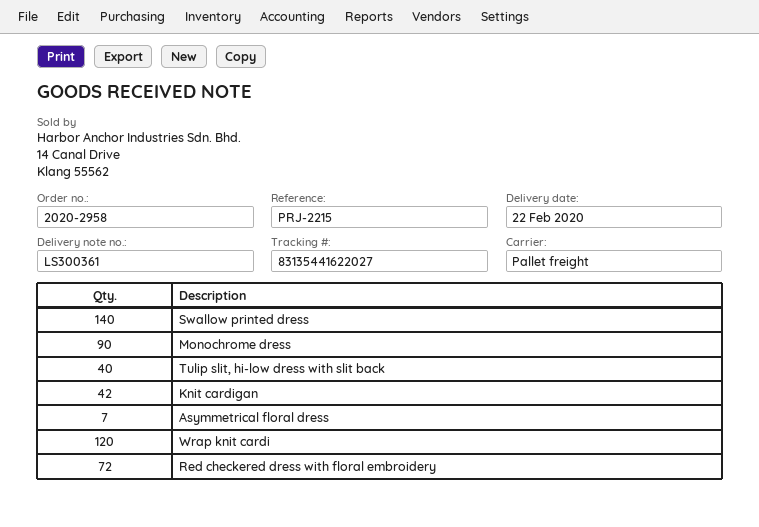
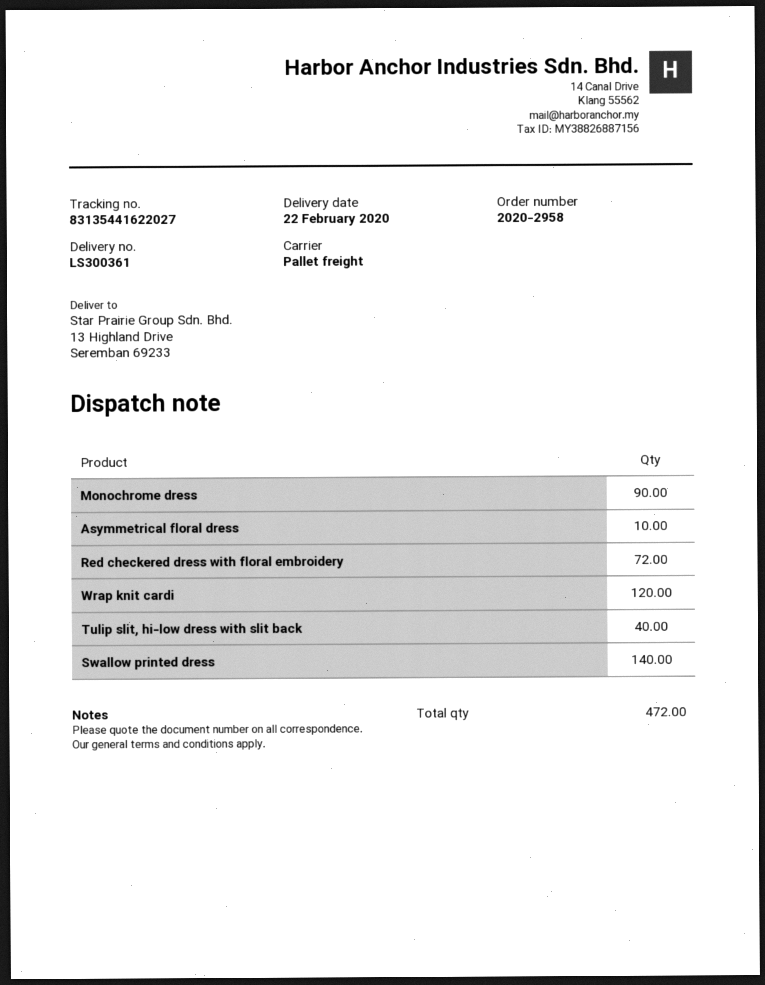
Knit cardigan: 42 -> none
Asymmetrical floral dress: 7 -> 10

